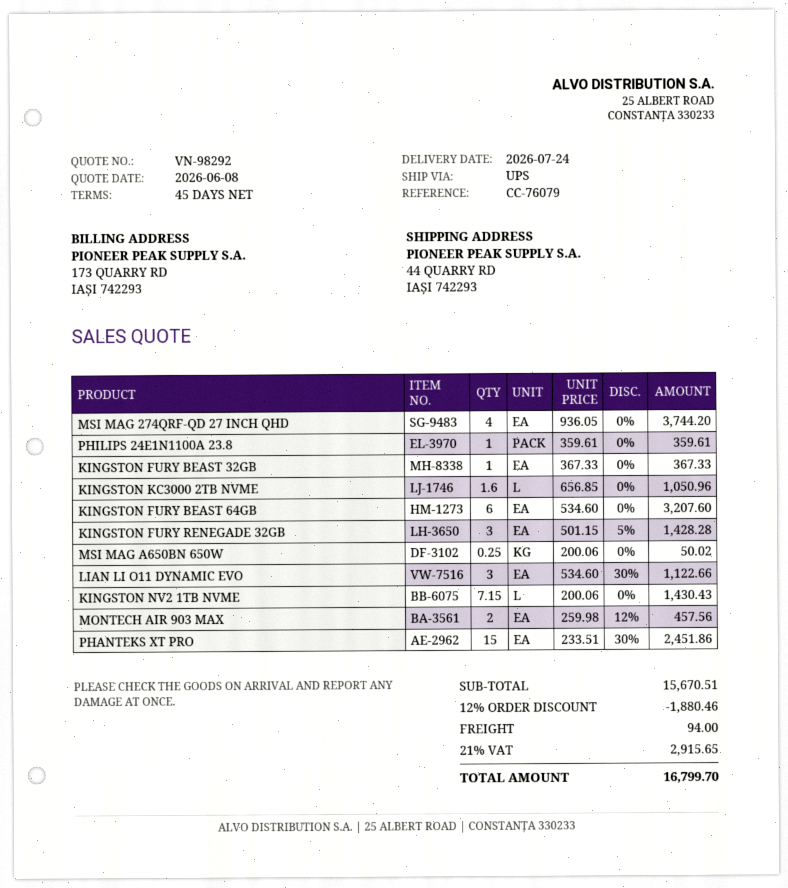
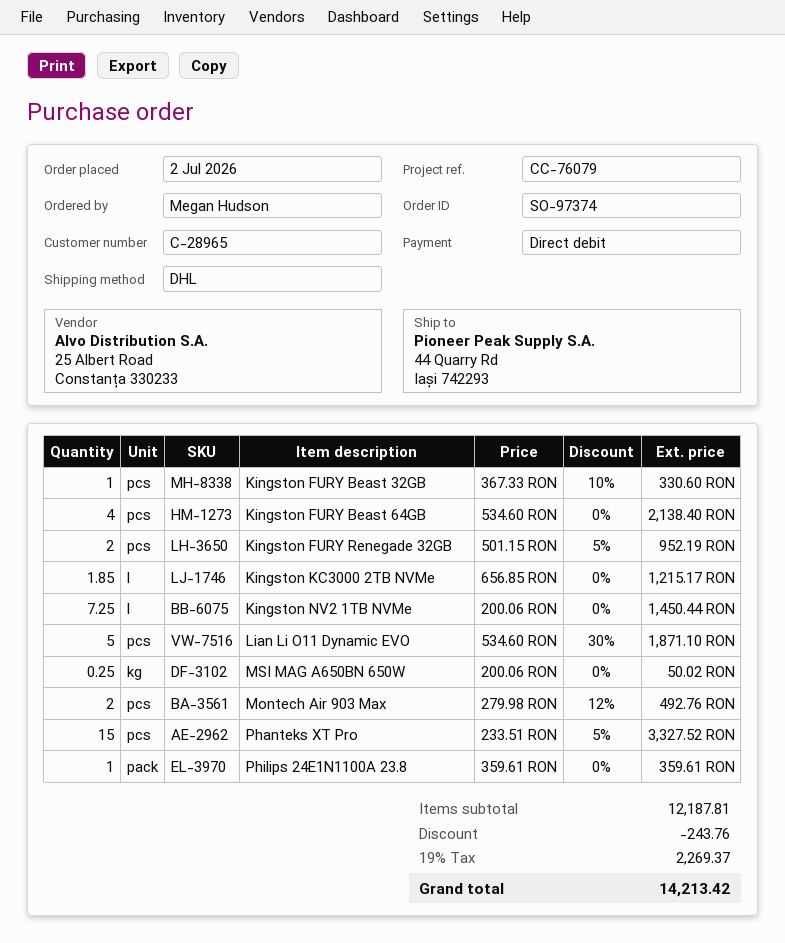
shipping method: UPS -> DHL
MSI MAG 274QRF-QD 27 INCH QHD: 4 x 936.05 = 3744.20 -> none
KINGSTON FURY BEAST 32GB: 1 x 367.33 = 367.33 -> 1 x 367.33 - 10% = 330.60
KINGSTON KC3000 2TB NVME: 1.6 x 656.85 = 1050.96 -> 1.85 x 656.85 = 1215.17
KINGSTON FURY BEAST 64GB: 6 x 534.60 = 3207.60 -> 4 x 534.60 = 2138.40
KINGSTON FURY RENEGADE 32GB: 3 x 501.15 - 5% = 1428.28 -> 2 x 501.15 - 5% = 952.19
LIAN LI O11 DYNAMIC EVO: 3 x 534.60 - 30% = 1122.66 -> 5 x 534.60 - 30% = 1871.10
KINGSTON NV2 1TB NVME: 7.15 x 200.06 = 1430.43 -> 7.25 x 200.06 = 1450.44
MONTECH AIR 903 MAX: 2 x 259.98 - 12% = 457.56 -> 2 x 279.98 - 12% = 492.76
PHANTEKS XT PRO: 15 x 233.51 - 30% = 2451.86 -> 15 x 233.51 - 5% = 3327.52
subtotal: 15670.51 -> 12187.81
discount: 1880.46 -> 243.76
shipping: 94.00 -> none
tax: 21% = 2915.65 -> 19% = 2269.37
total: 16799.70 -> 14213.42

